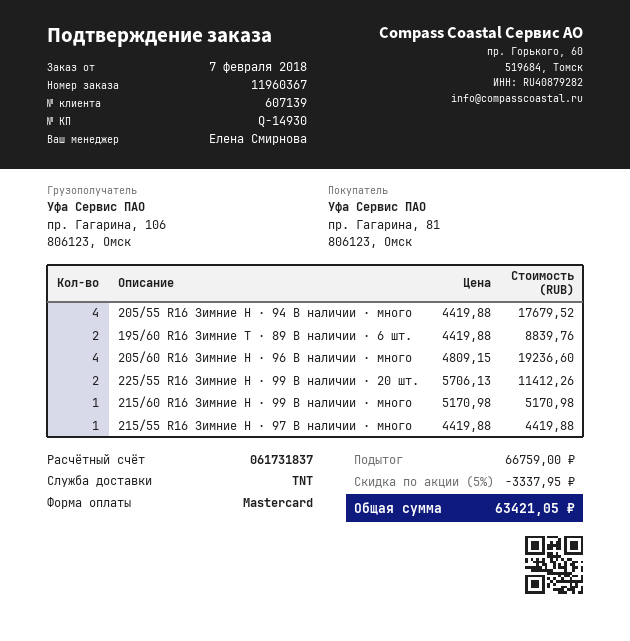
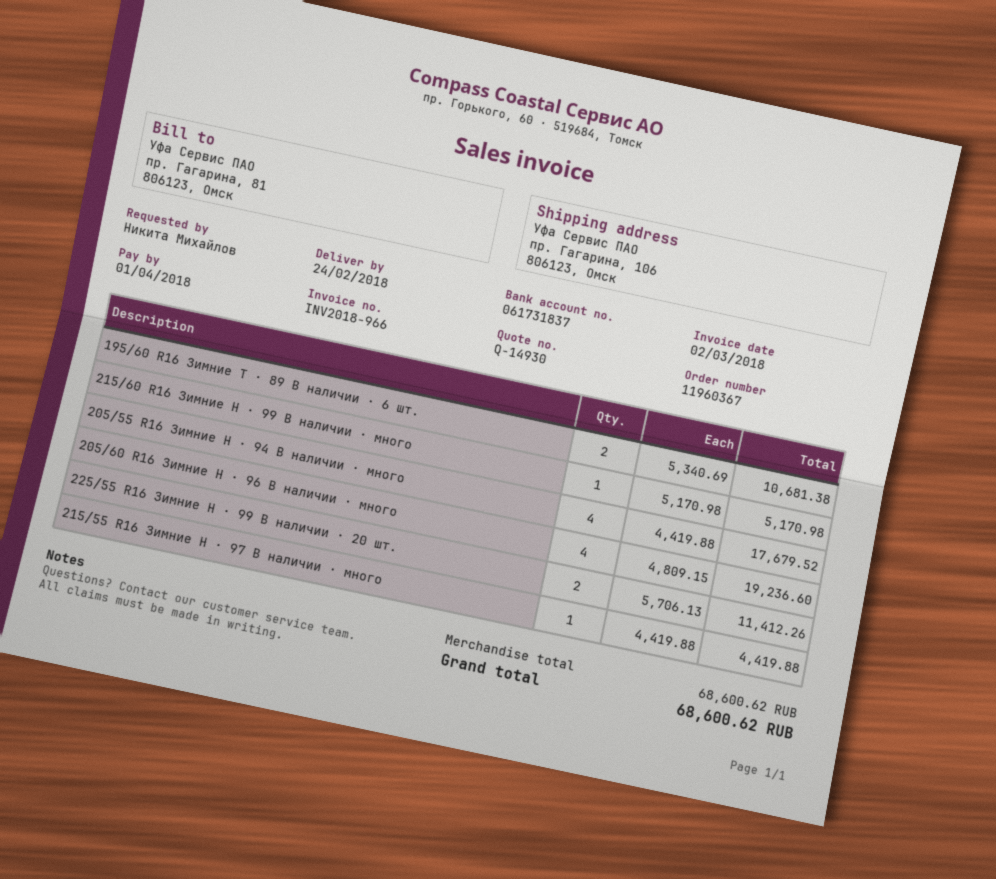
195/60 R16 Зимние T · 89 В наличии · 6 шт.: 2 x 4419.88 = 8839.76 -> 2 x 5340.69 = 10681.38
subtotal: 66759.00 -> 68600.62
discount: 5% = 3337.95 -> none
total: 63421.05 -> 68600.62

